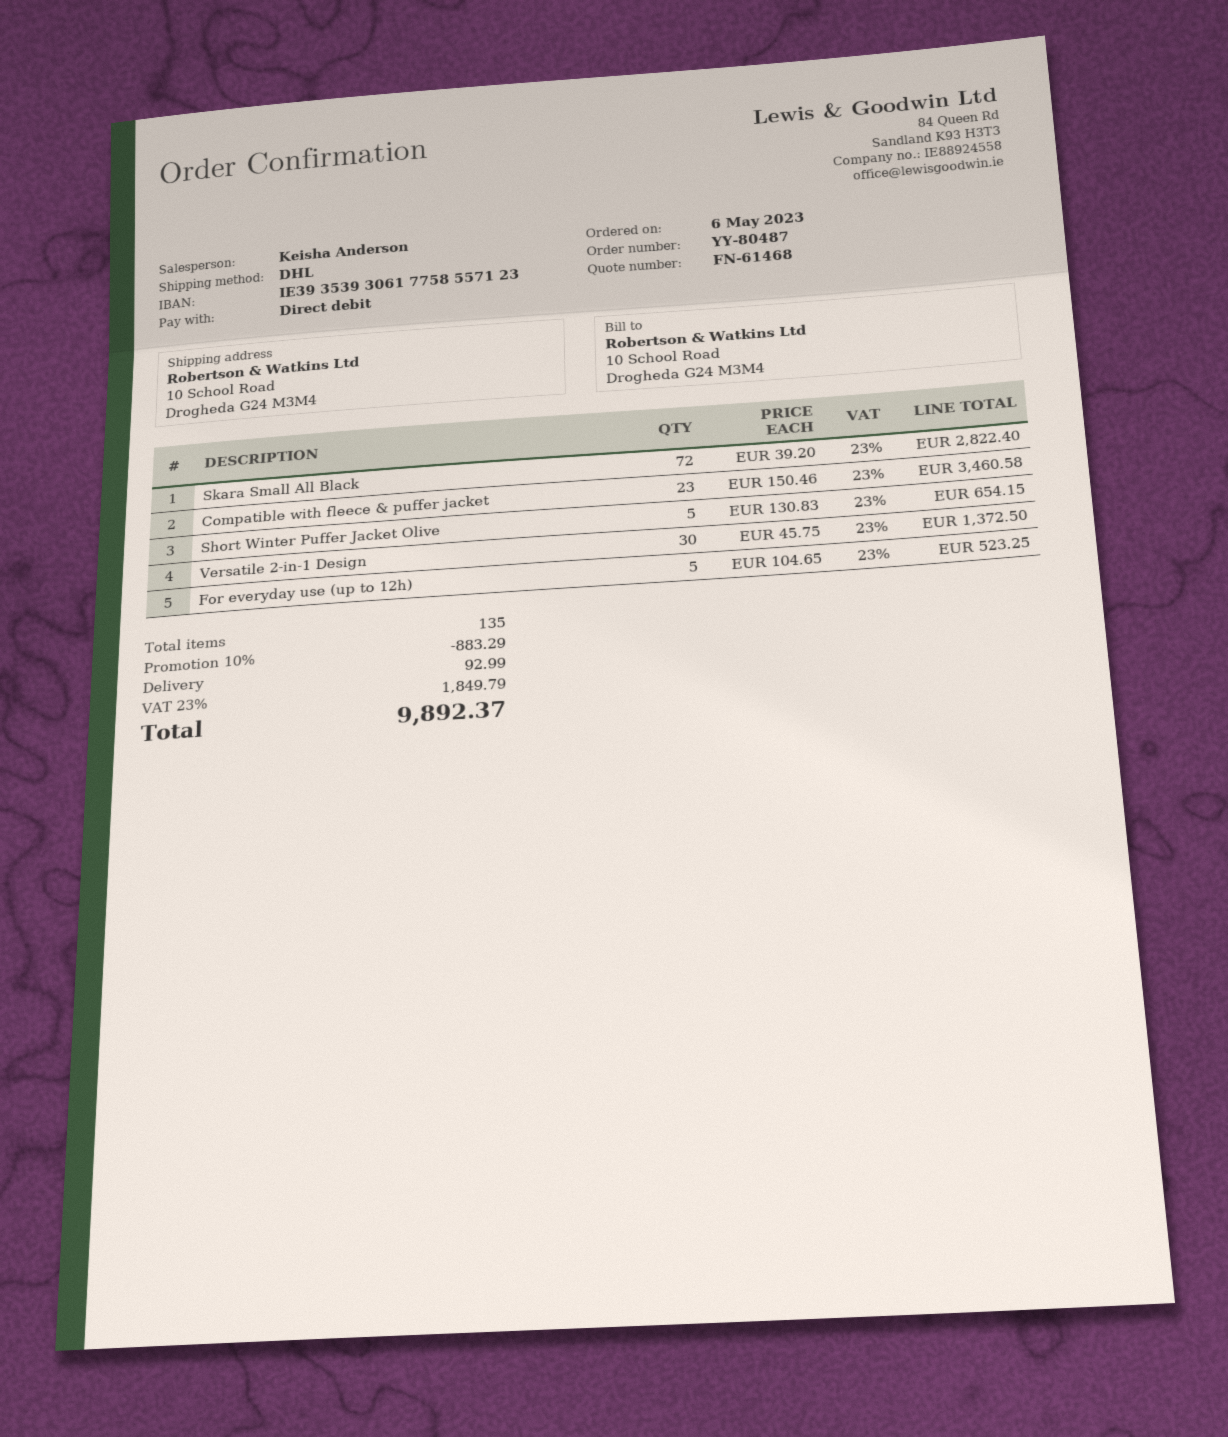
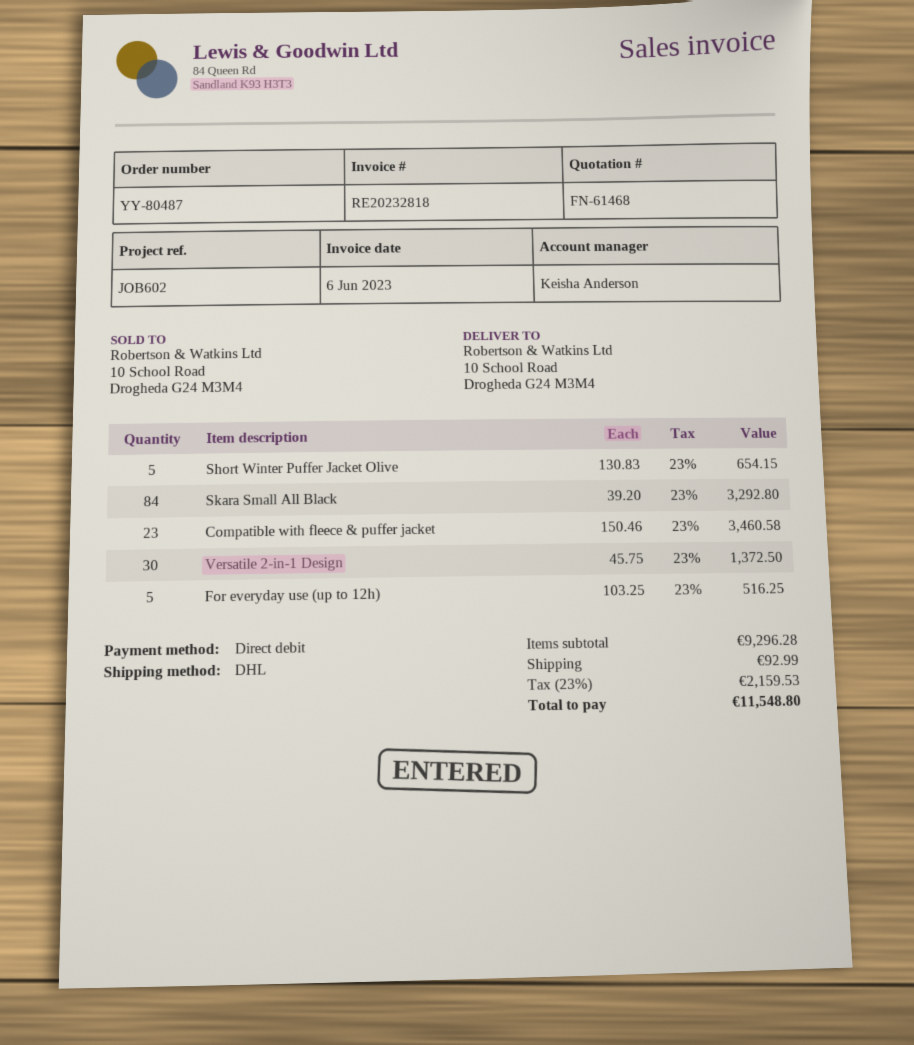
Skara Small All Black: 72 x 39.20 = 2822.40 -> 84 x 39.20 = 3292.80
For everyday use (up to 12h): 5 x 104.65 = 523.25 -> 5 x 103.25 = 516.25
discount: 10% = 883.29 -> none
tax: 23% = 1849.79 -> 23% = 2159.53
total: 9892.37 -> 11548.80

